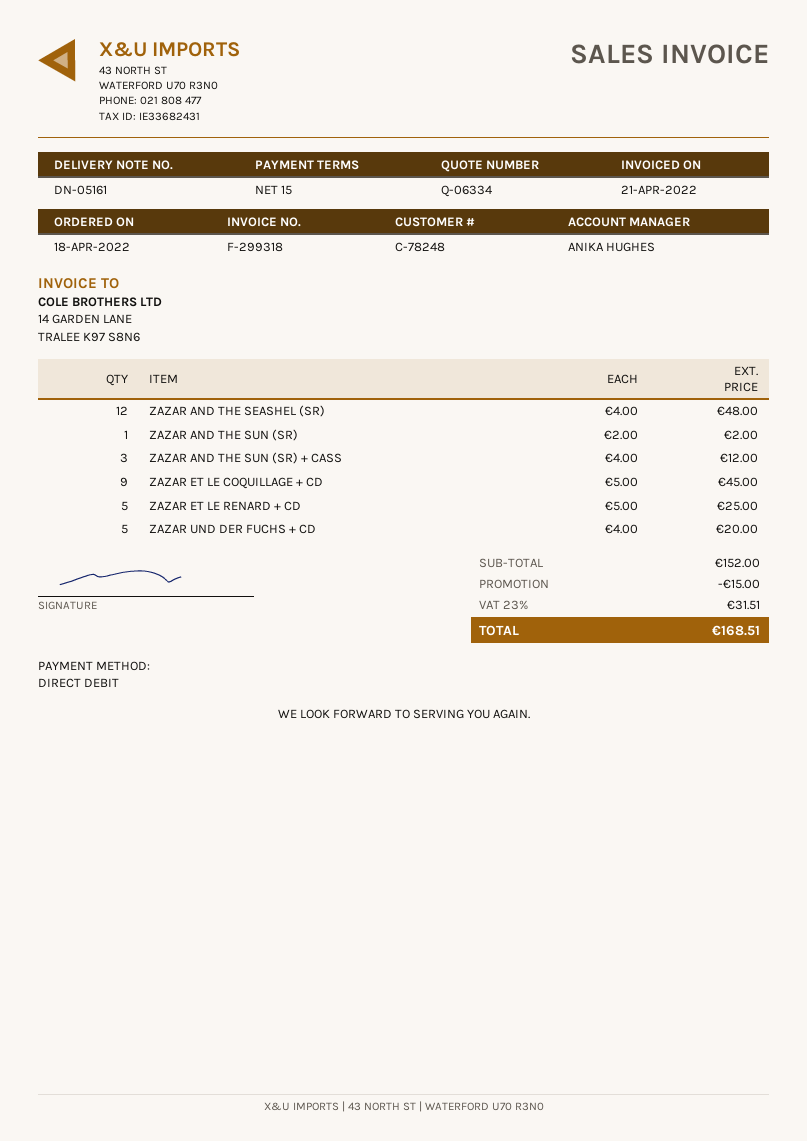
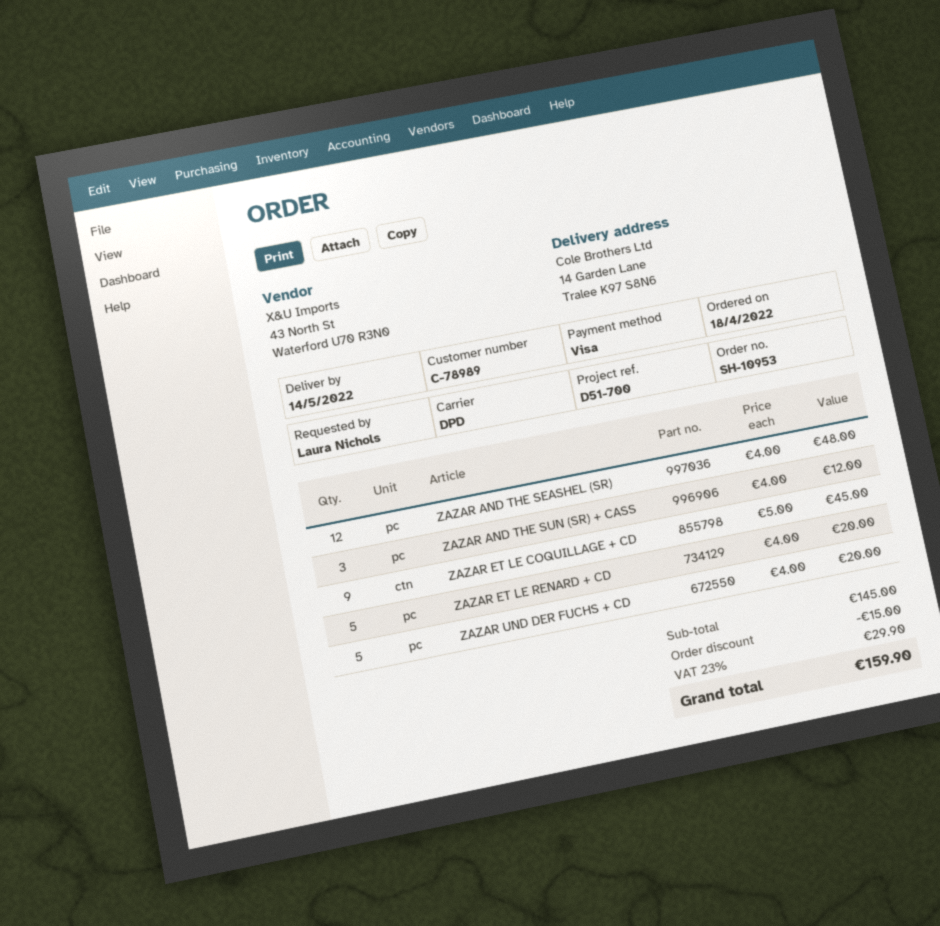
customer number: C-78248 -> C-78989
payment method: direct debit -> Visa
ZAZAR AND THE SUN (SR): 1 x 2.00 = 2.00 -> none
ZAZAR ET LE RENARD + CD: 5 x 5.00 = 25.00 -> 5 x 4.00 = 20.00
subtotal: 152.00 -> 145.00
tax: 23% = 31.51 -> 23% = 29.90
total: 168.51 -> 159.90

